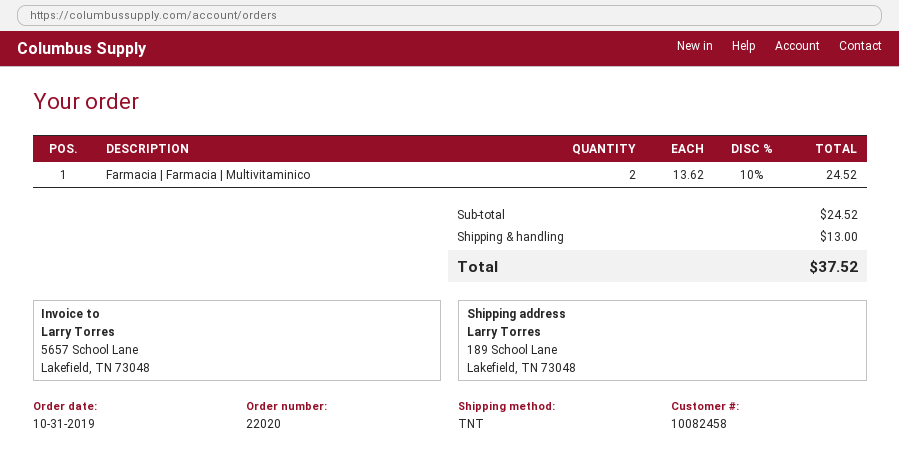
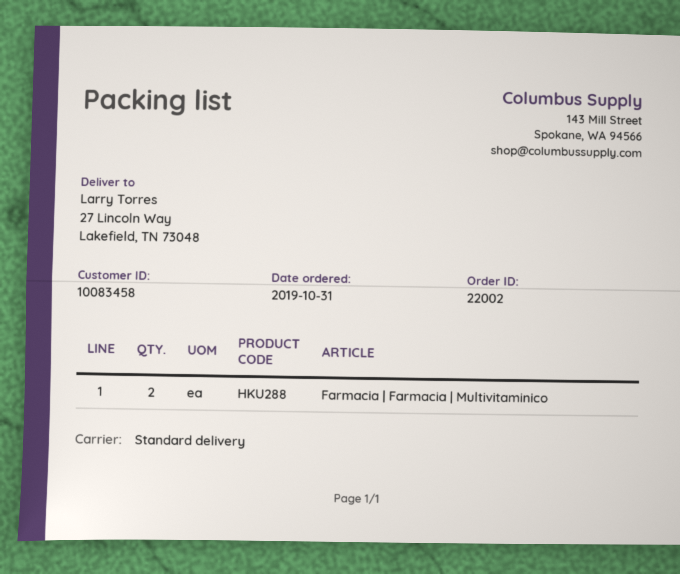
order number: 22020 -> 22002
customer number: 10082458 -> 10083458
shipping method: TNT -> standard
ship to: 189 School Lane, Lakefield, TN 73048 -> 27 Lincoln Way, Lakefield, TN 73048

